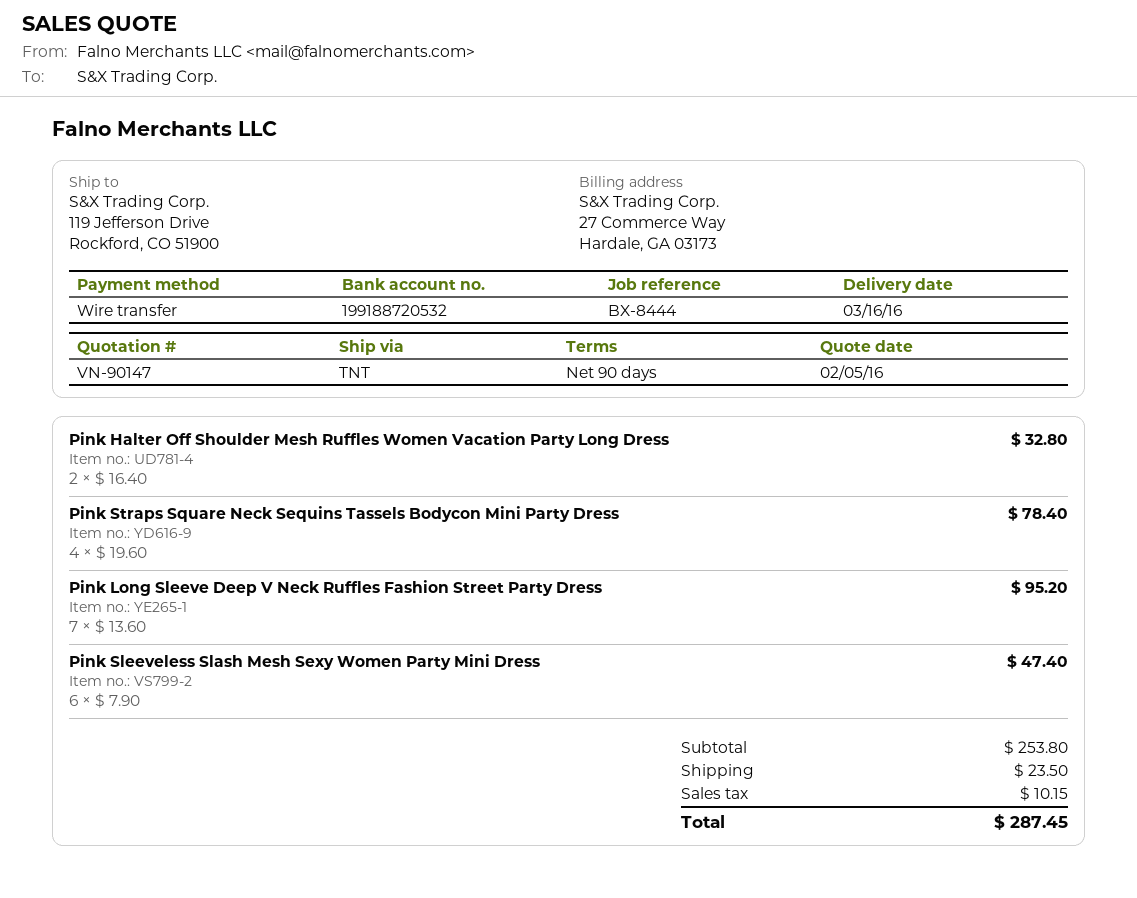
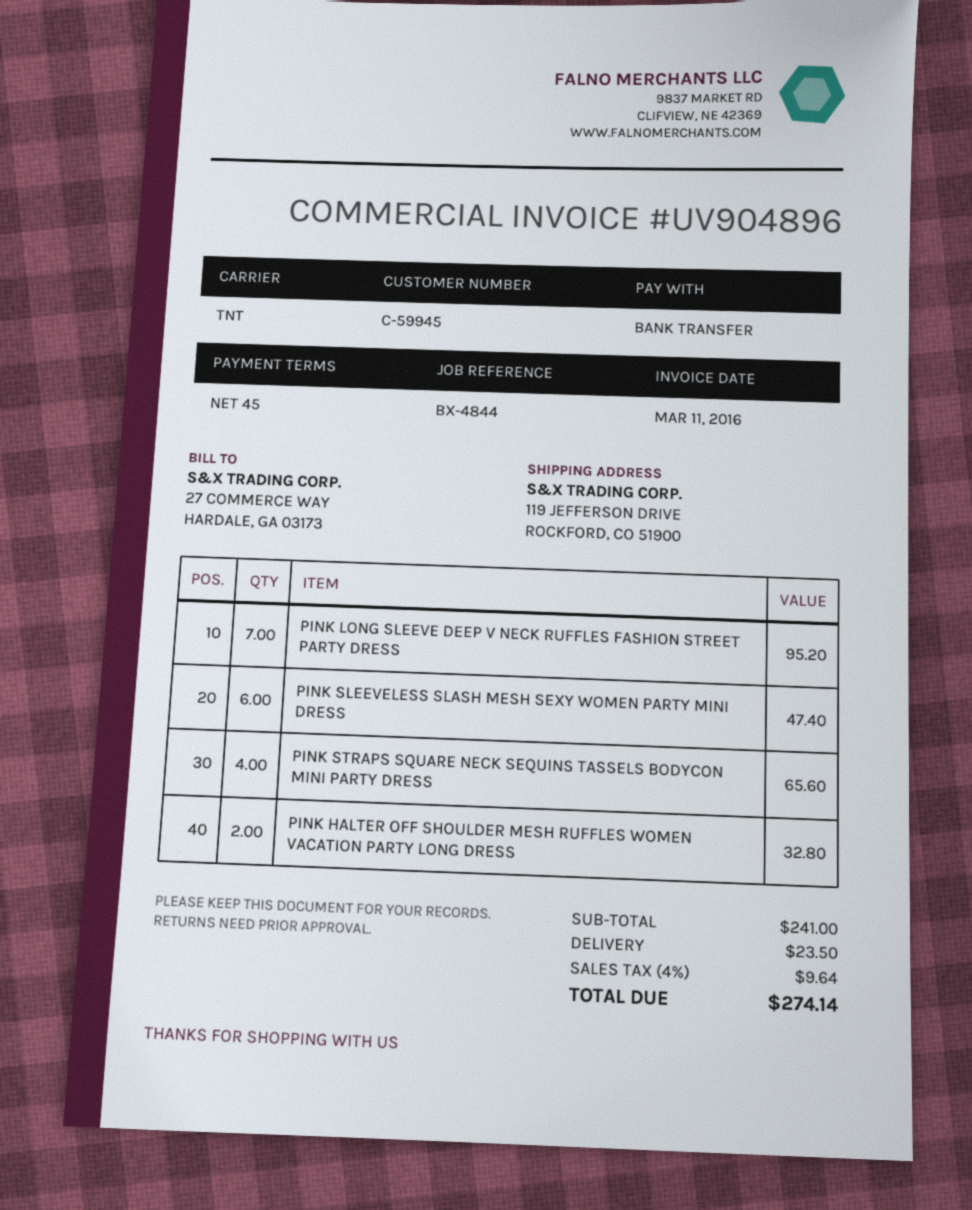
payment terms: 90 days -> 45 days
reference: BX-8444 -> BX-4844
Pink Straps Square Neck Sequins Tassels Bodycon Mini Party Dress: 4 for 78.40 -> 4 for 65.60
subtotal: 253.80 -> 241.00
tax: 10.15 -> 9.64
total: 287.45 -> 274.14

